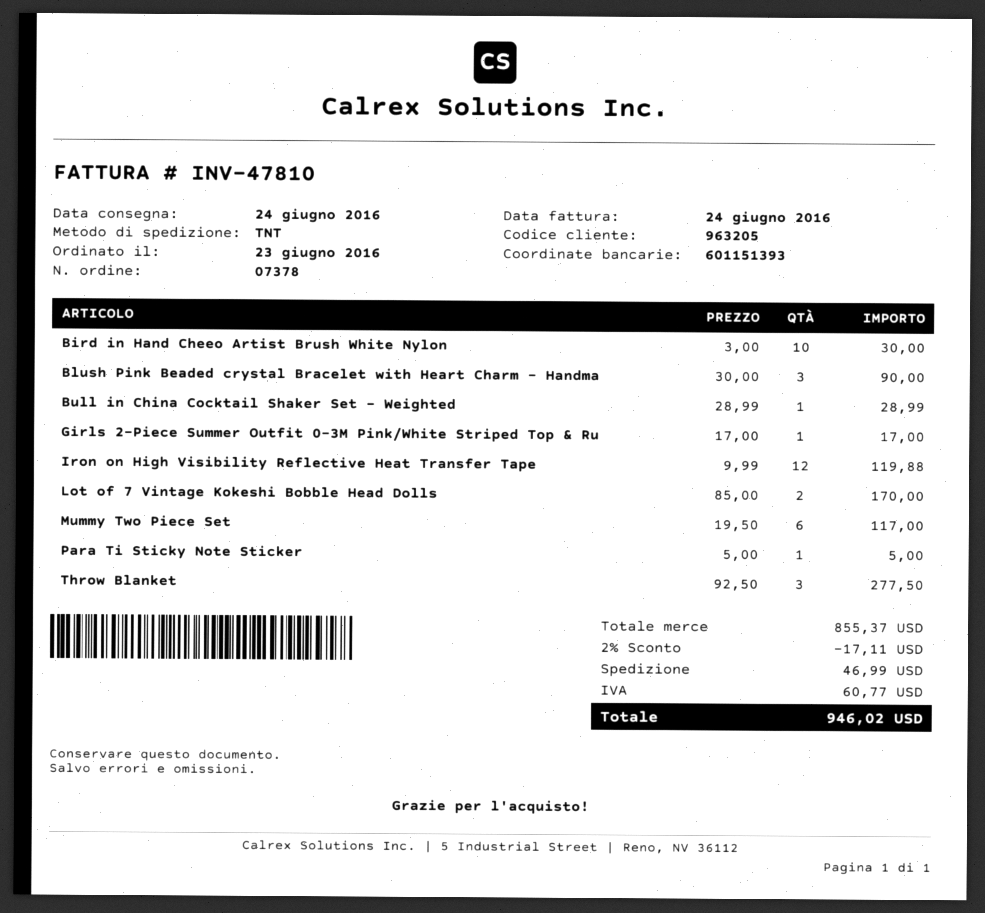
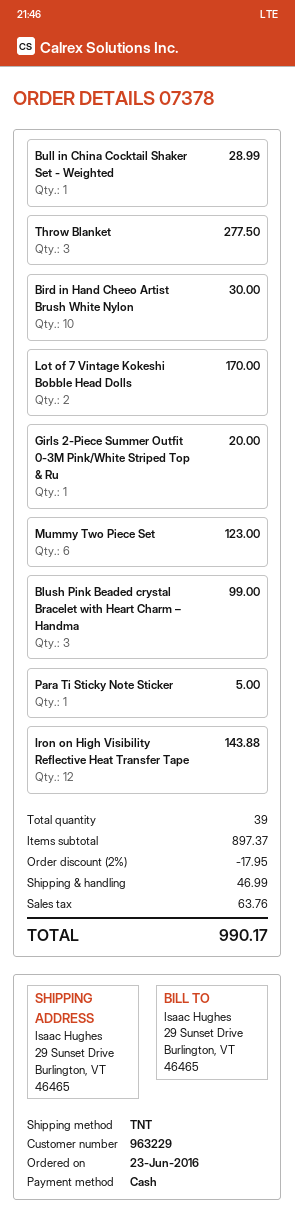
customer number: 963205 -> 963229
Blush Pink Beaded crystal Bracelet with Heart Charm – Handma: 3 for 90.00 -> 3 for 99.00
Girls 2-Piece Summer Outfit 0-3M Pink/White Striped Top & Ru: 1 for 17.00 -> 1 for 20.00
Iron on High Visibility Reflective Heat Transfer Tape: 12 for 119.88 -> 12 for 143.88
Mummy Two Piece Set: 6 for 117.00 -> 6 for 123.00
subtotal: 855.37 -> 897.37
discount: 2% = 17.11 -> 2% = 17.95
tax: 60.77 -> 63.76
total: 946.02 -> 990.17

